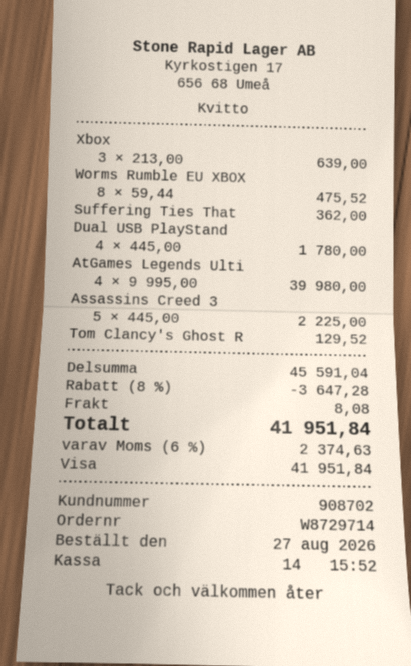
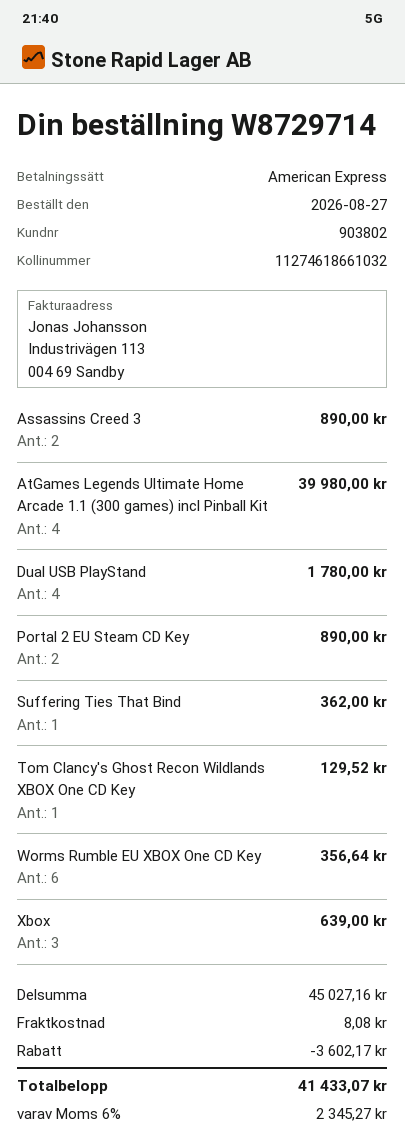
customer number: 908702 -> 903802
payment method: Visa -> American Express
Worms Rumble EU XBOX: 8 for 475.52 -> 6 for 356.64
Assassins Creed 3: 5 for 2225.00 -> 2 for 890.00
Portal 2 EU Steam CD Key: none -> 2 for 890.00
subtotal: 45591.04 -> 45027.16
discount: 3647.28 -> 3602.17
tax: 6% = 2374.63 -> 6% = 2345.27
total: 41951.84 -> 41433.07

